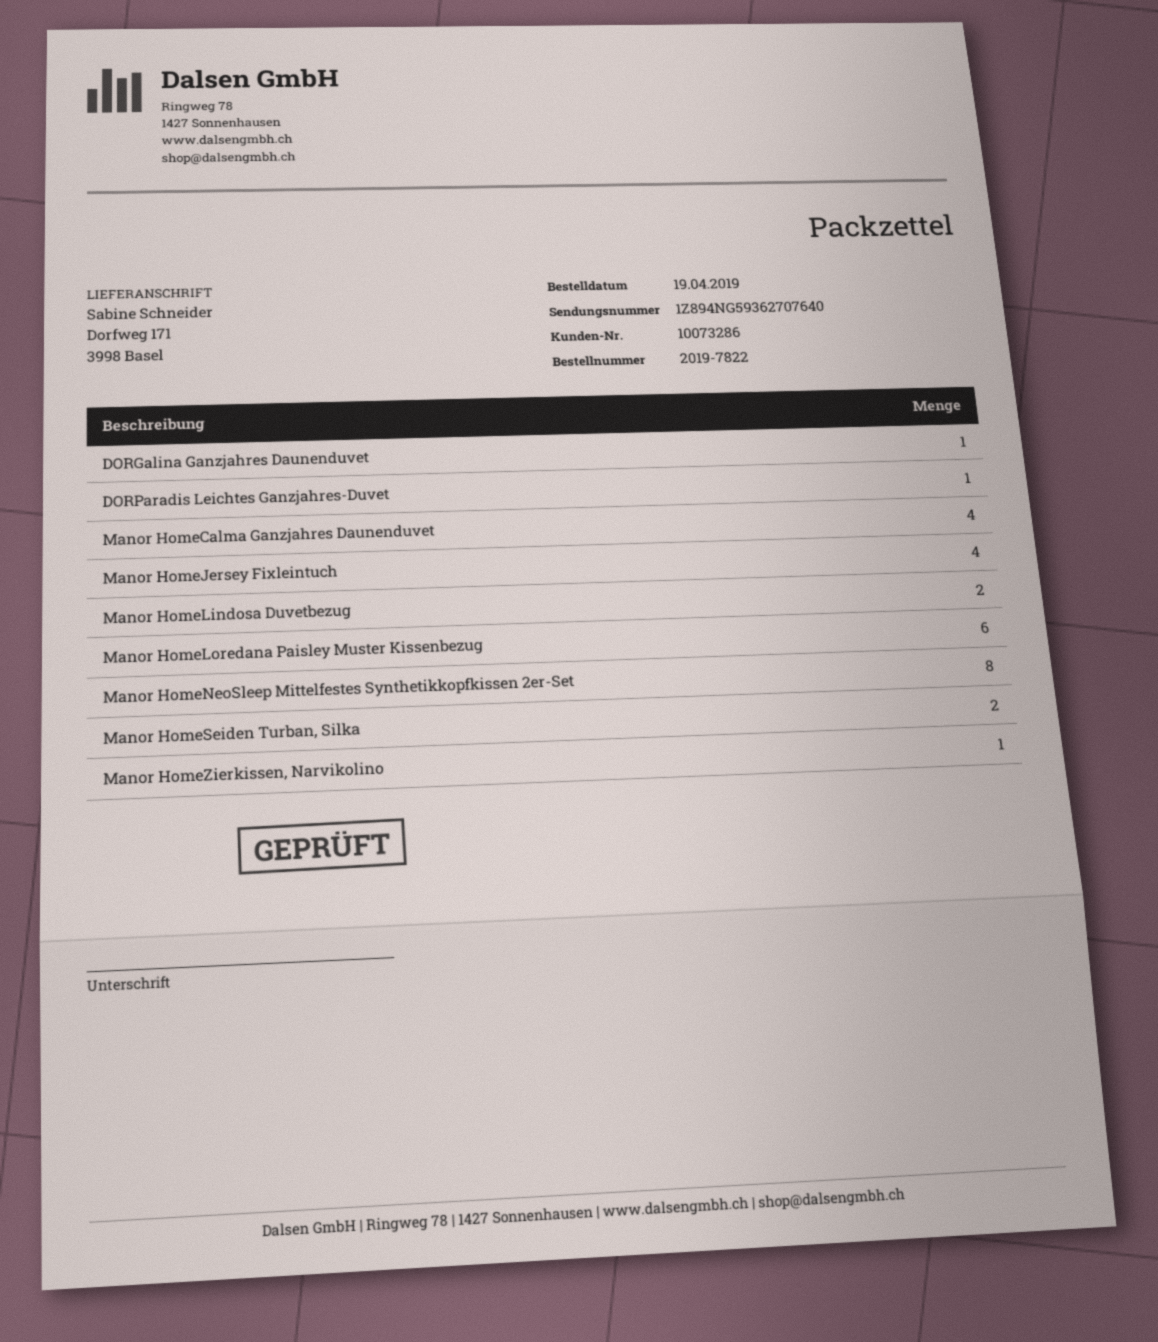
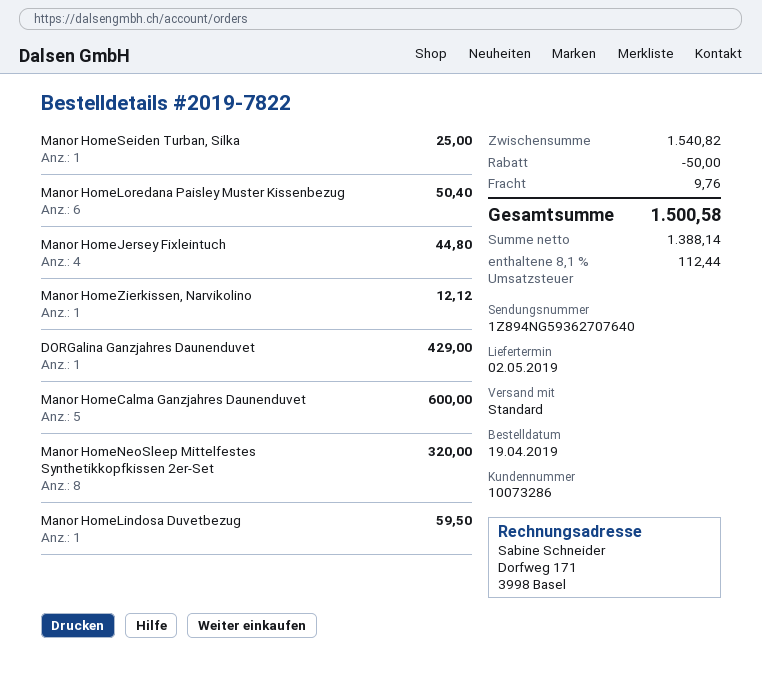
DORParadis Leichtes Ganzjahres-Duvet: 1 -> none
Manor HomeCalma Ganzjahres Daunenduvet: 4 -> 5
Manor HomeLindosa Duvetbezug: 2 -> 1
Manor HomeSeiden Turban, Silka: 2 -> 1

